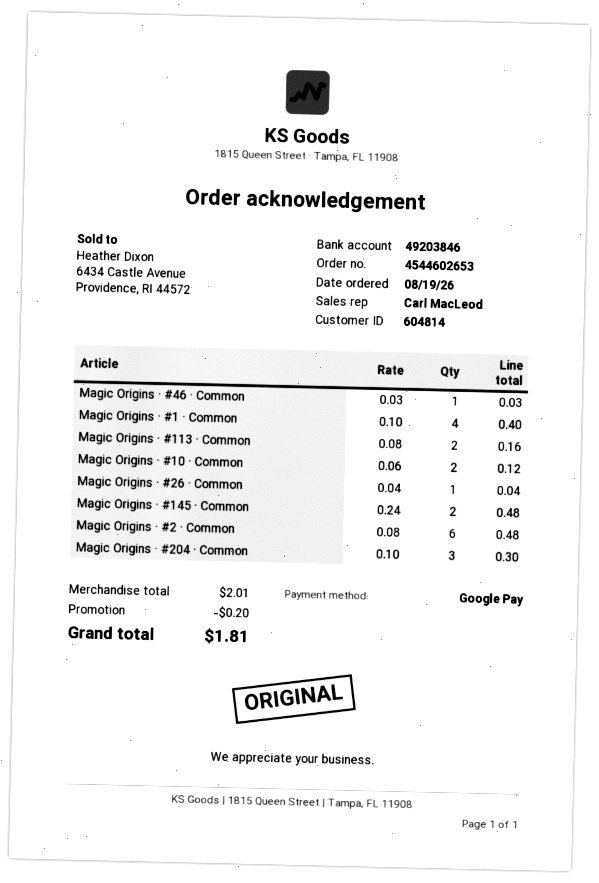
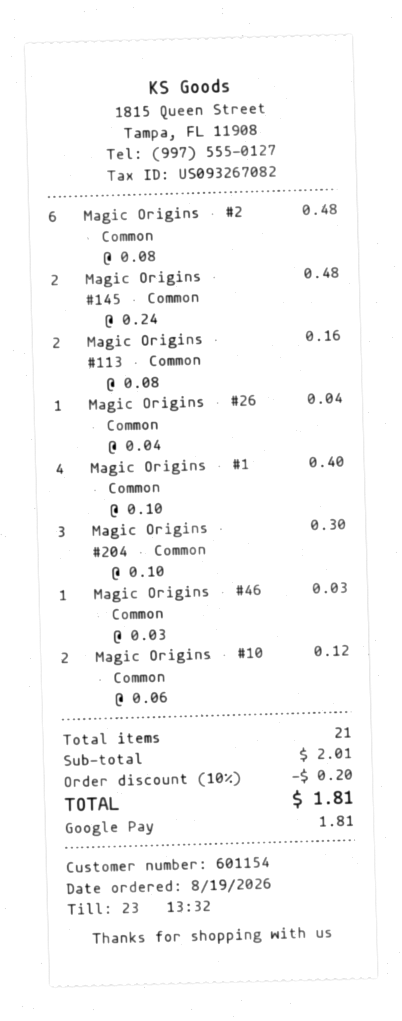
customer number: 604814 -> 601154

